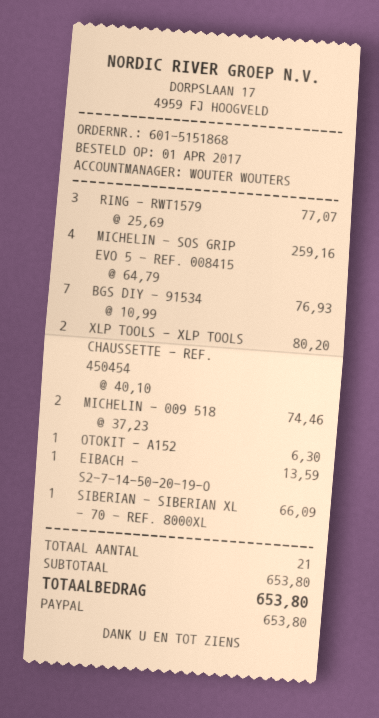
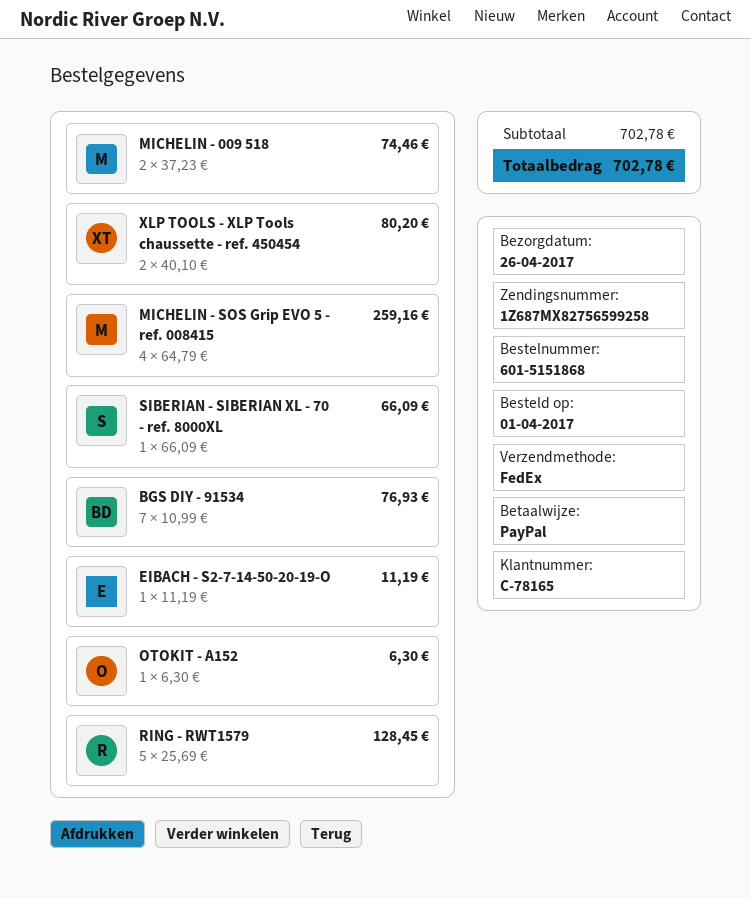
RING - RWT1579: 3 x 25.69 = 77.07 -> 5 x 25.69 = 128.45
EIBACH - S2-7-14-50-20-19-O: 1 x 13.59 = 13.59 -> 1 x 11.19 = 11.19
subtotal: 653.80 -> 702.78
total: 653.80 -> 702.78

